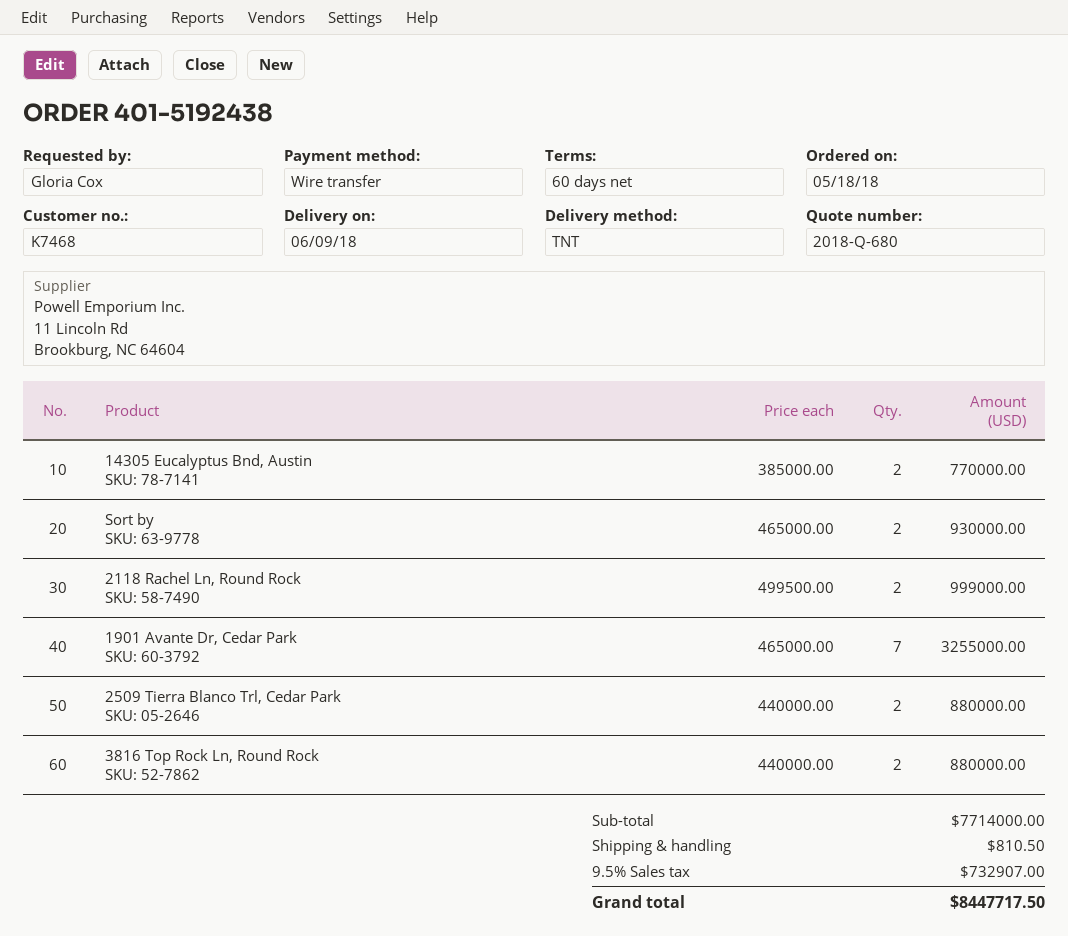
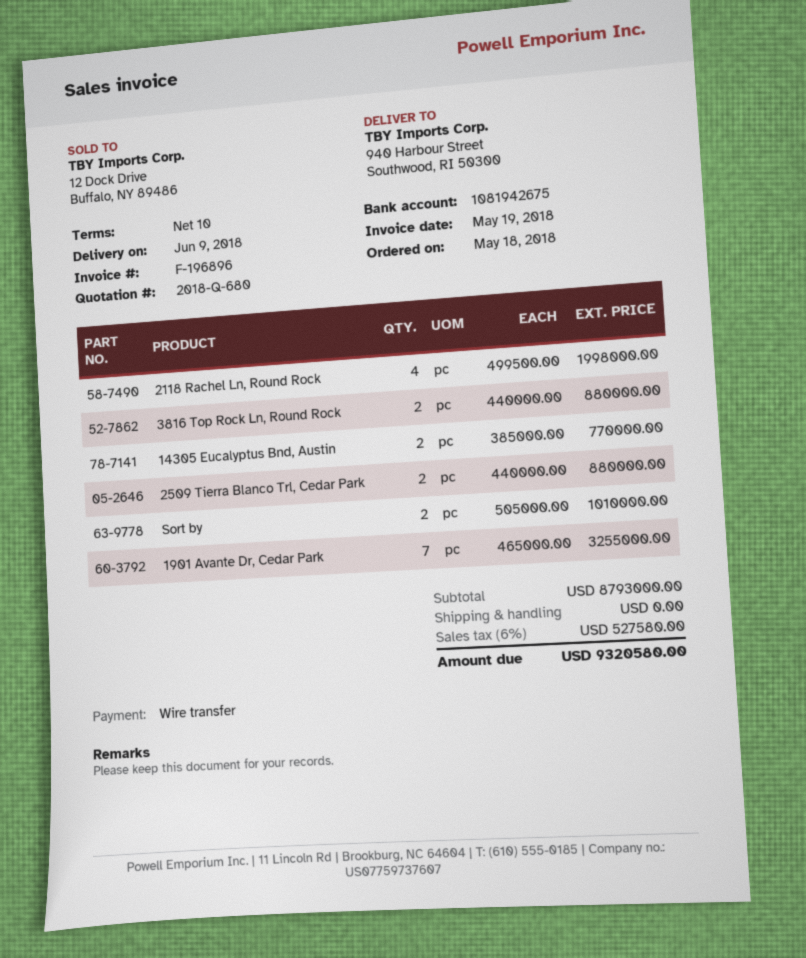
payment terms: 60 days -> 10 days
Sort by: 2 x 465000.00 = 930000.00 -> 2 x 505000.00 = 1010000.00
2118 Rachel Ln, Round Rock: 2 x 499500.00 = 999000.00 -> 4 x 499500.00 = 1998000.00
subtotal: 7714000.00 -> 8793000.00
shipping: 810.50 -> 0.00
tax: 9.5% = 732907.00 -> 6% = 527580.00
total: 8447717.50 -> 9320580.00

